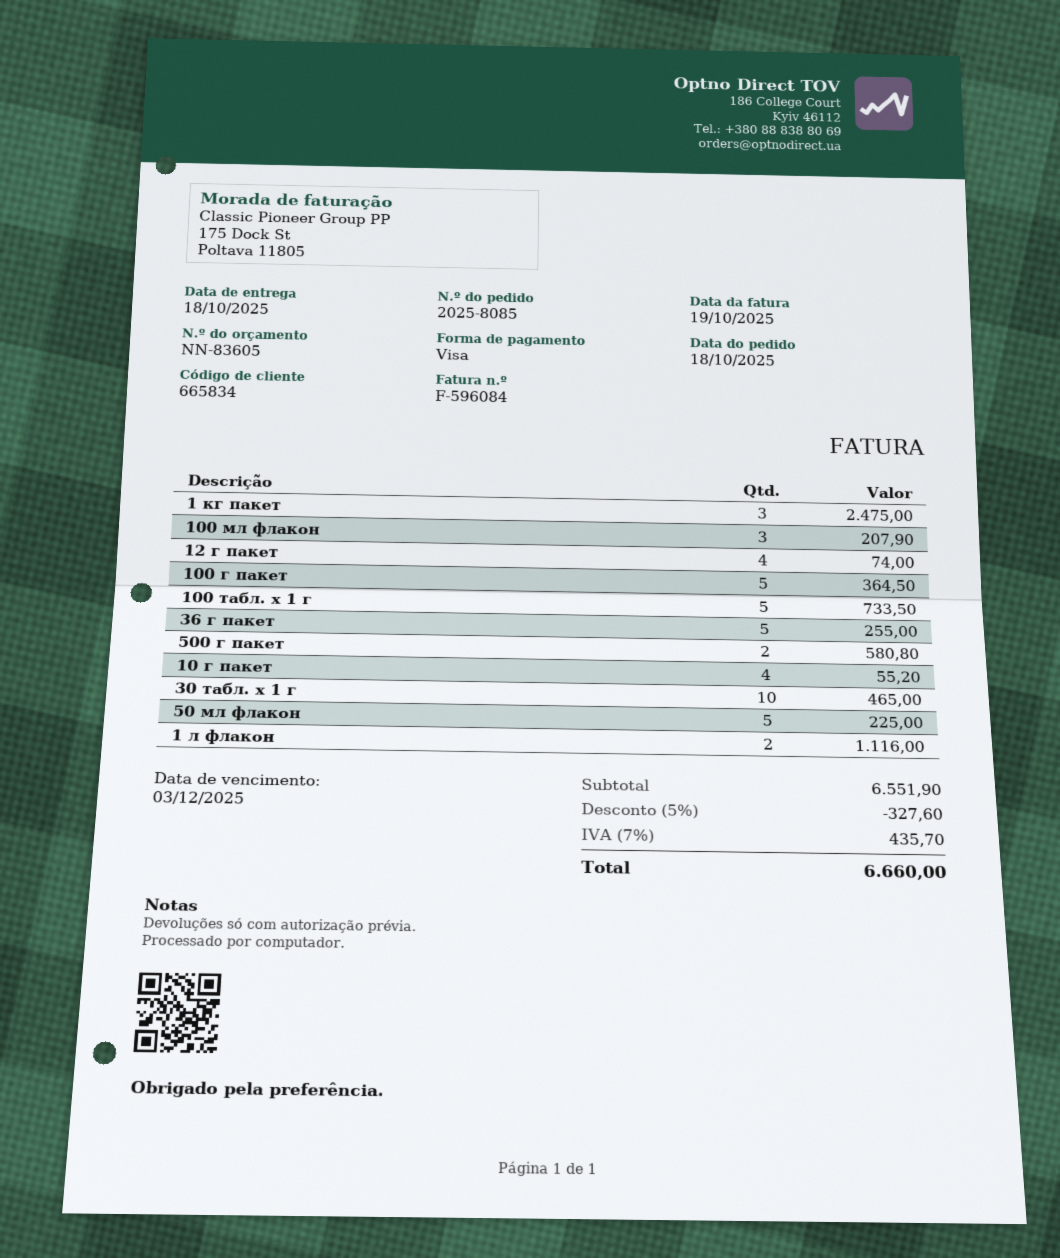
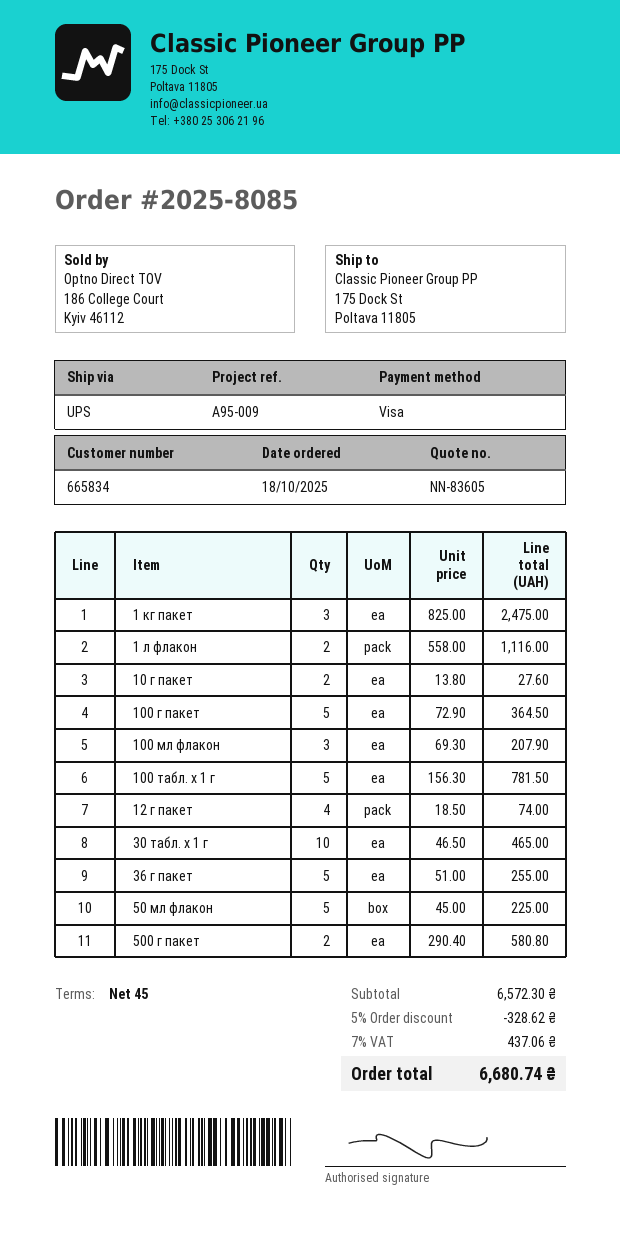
100 табл. х 1 г: 5 for 733.50 -> 5 for 781.50
10 г пакет: 4 for 55.20 -> 2 for 27.60
subtotal: 6551.90 -> 6572.30
discount: 5% = 327.60 -> 5% = 328.62
tax: 7% = 435.70 -> 7% = 437.06
total: 6660.00 -> 6680.74

